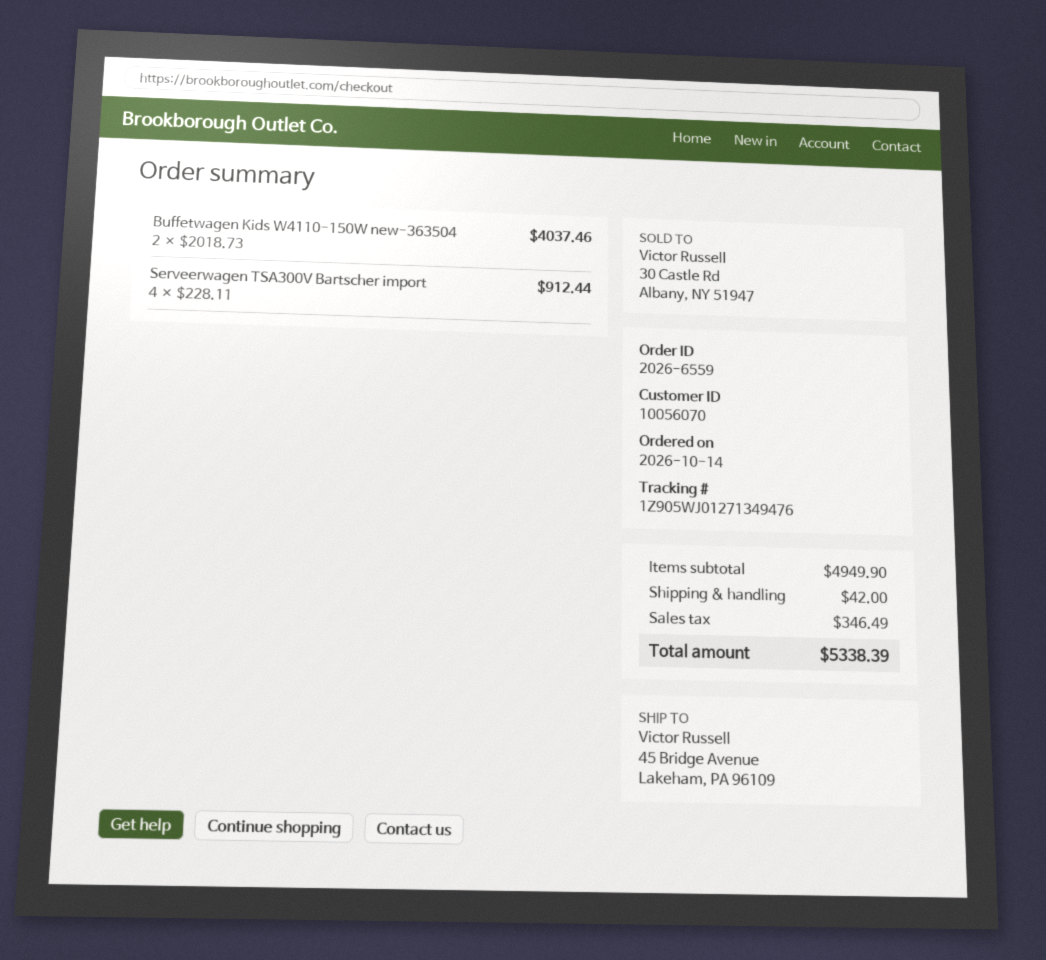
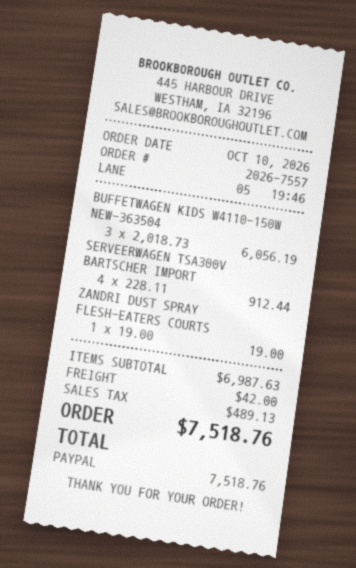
order number: 2026-6559 -> 2026-7557
order date: 2026-10-14 -> 2026-10-10
Buffetwagen Kids W4110-150W new-363504: 2 x 2018.73 = 4037.46 -> 3 x 2018.73 = 6056.19
ZANDRI DUST SPRAY FLESH-EATERS COURTS: none -> 1 x 19.00 = 19.00
subtotal: 4949.90 -> 6987.63
tax: 346.49 -> 489.13
total: 5338.39 -> 7518.76

